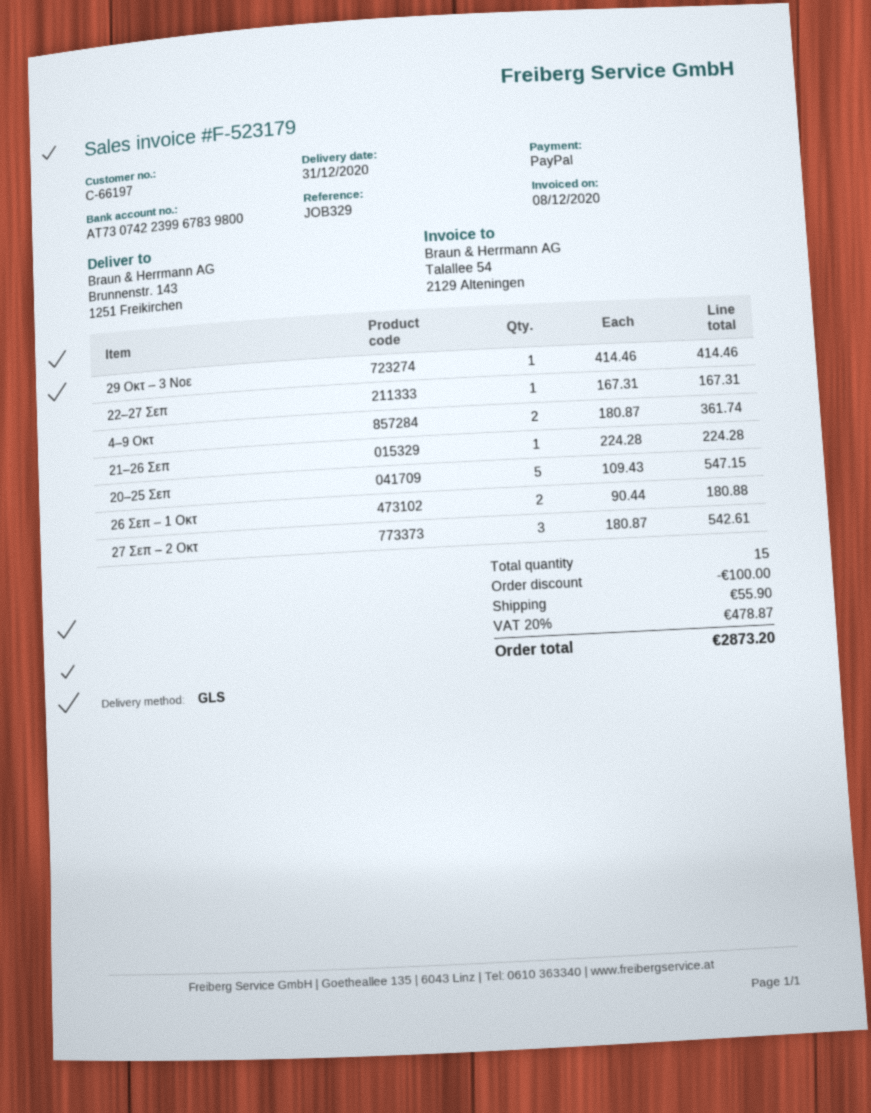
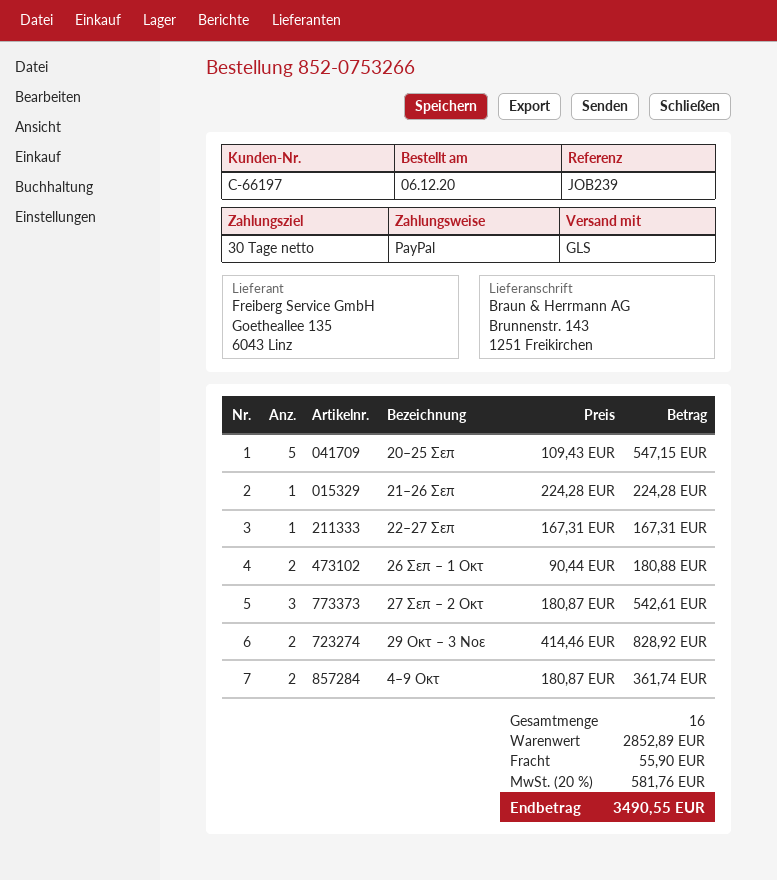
reference: JOB329 -> JOB239
29 Οκτ – 3 Νοε: 1 x 414.46 = 414.46 -> 2 x 414.46 = 828.92
total quantity: 15 -> 16
discount: 100.00 -> none
tax: 20% = 478.87 -> 20% = 581.76
total: 2873.20 -> 3490.55

